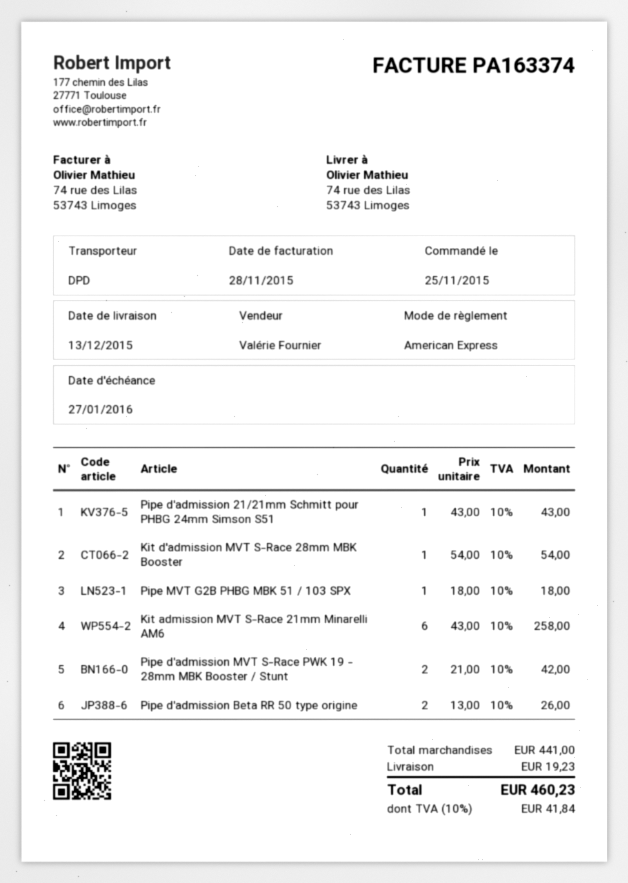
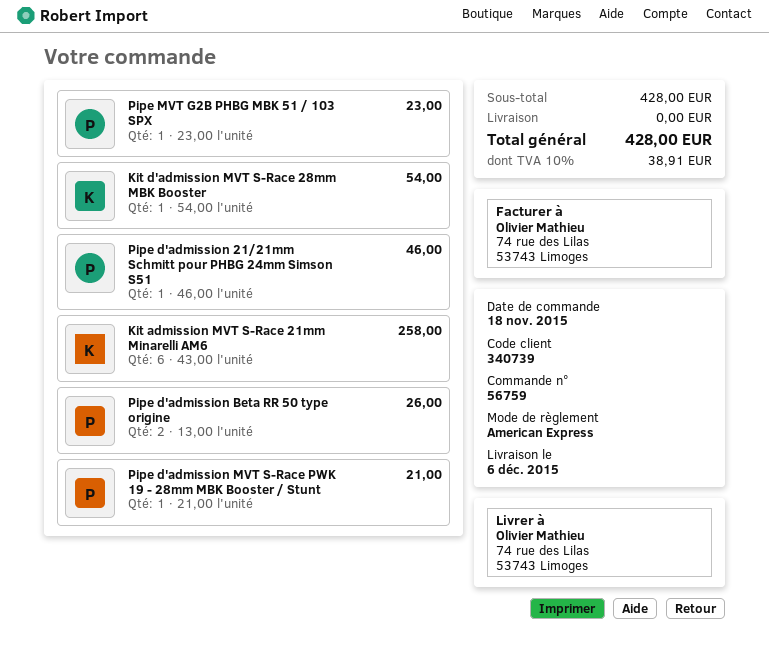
order date: 2015-11-25 -> 2015-11-18
delivery date: 2015-12-13 -> 2015-12-06
Pipe d'admission 21/21mm Schmitt pour PHBG 24mm Simson S51: 1 x 43.00 = 43.00 -> 1 x 46.00 = 46.00
Pipe MVT G2B PHBG MBK 51 / 103 SPX: 1 x 18.00 = 18.00 -> 1 x 23.00 = 23.00
Pipe d'admission MVT S-Race PWK 19 - 28mm MBK Booster / Stunt: 2 x 21.00 = 42.00 -> 1 x 21.00 = 21.00
subtotal: 441.00 -> 428.00
shipping: 19.23 -> 0.00
tax: 10% = 41.84 -> 10% = 38.91
total: 460.23 -> 428.00

